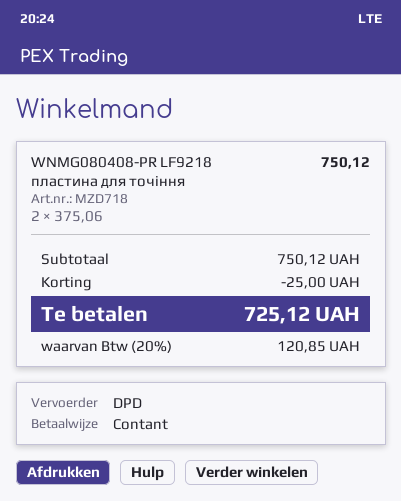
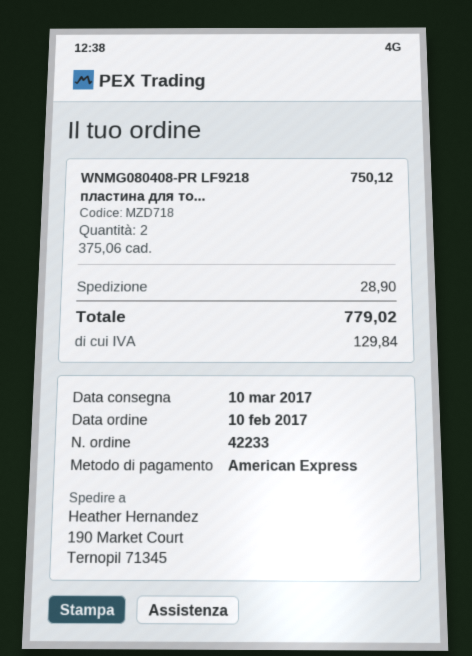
payment method: cash -> American Express
discount: 25.00 -> none
shipping: none -> 28.90
tax: 120.85 -> 129.84
total: 725.12 -> 779.02

